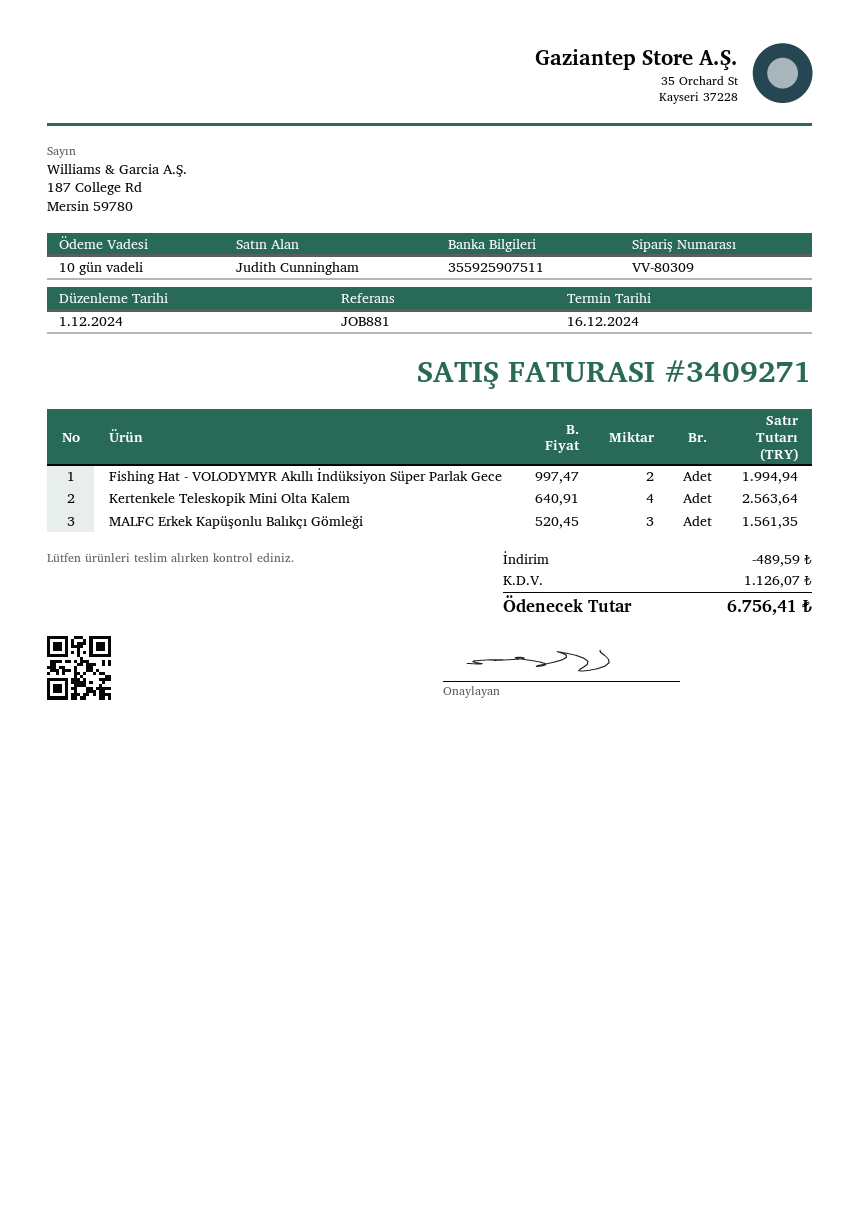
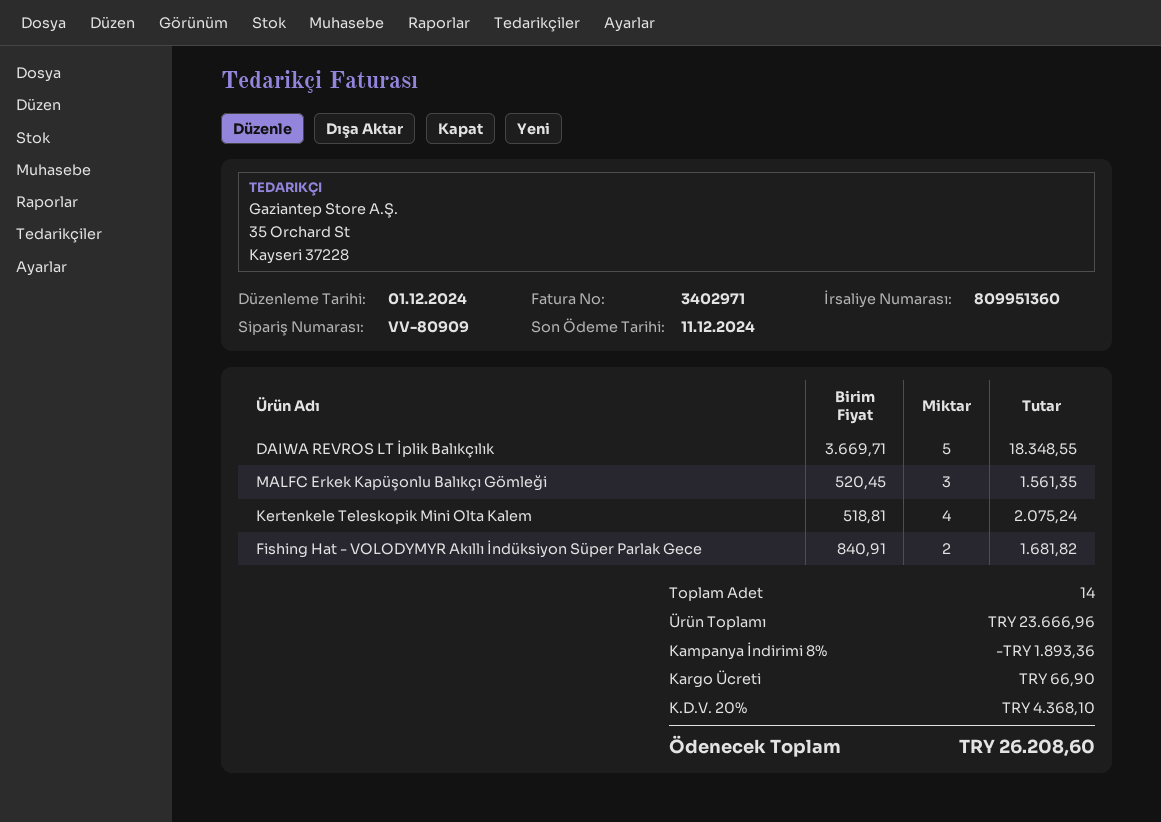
order number: VV-80309 -> VV-80909
invoice number: 3409271 -> 3402971
Fishing Hat - VOLODYMYR Akıllı İndüksiyon Süper Parlak Gece: 2 x 997.47 = 1994.94 -> 2 x 840.91 = 1681.82
Kertenkele Teleskopik Mini Olta Kalem: 4 x 640.91 = 2563.64 -> 4 x 518.81 = 2075.24
DAIWA REVROS LT İplik Balıkçılık: none -> 5 x 3669.71 = 18348.55
discount: 489.59 -> 1893.36
shipping: none -> 66.90
tax: 1126.07 -> 4368.10
total: 6756.41 -> 26208.60

